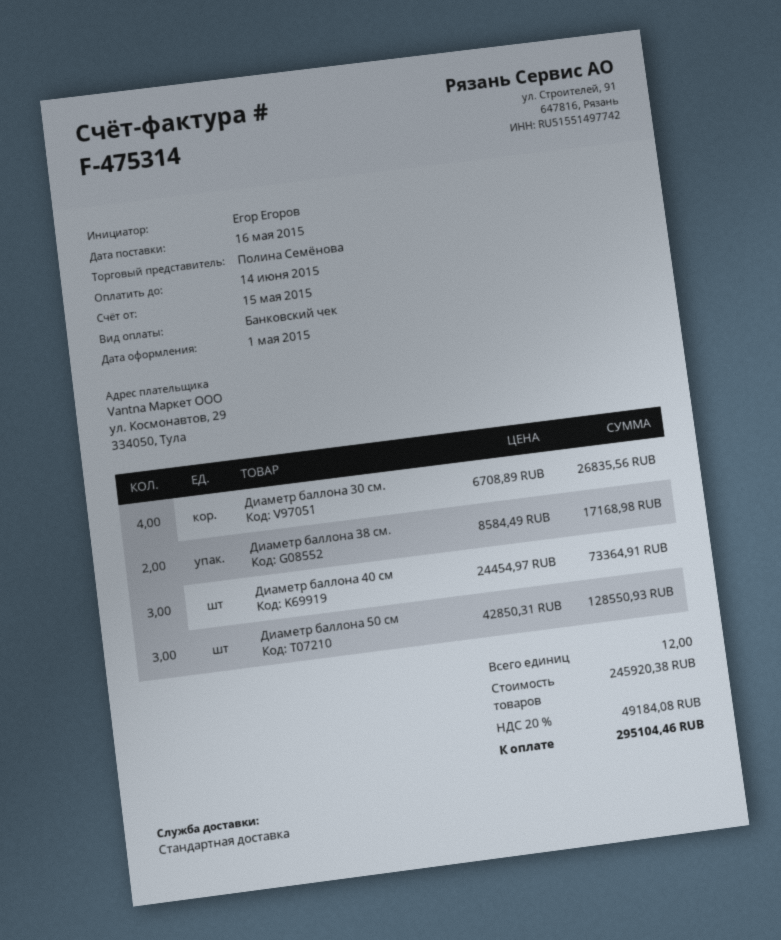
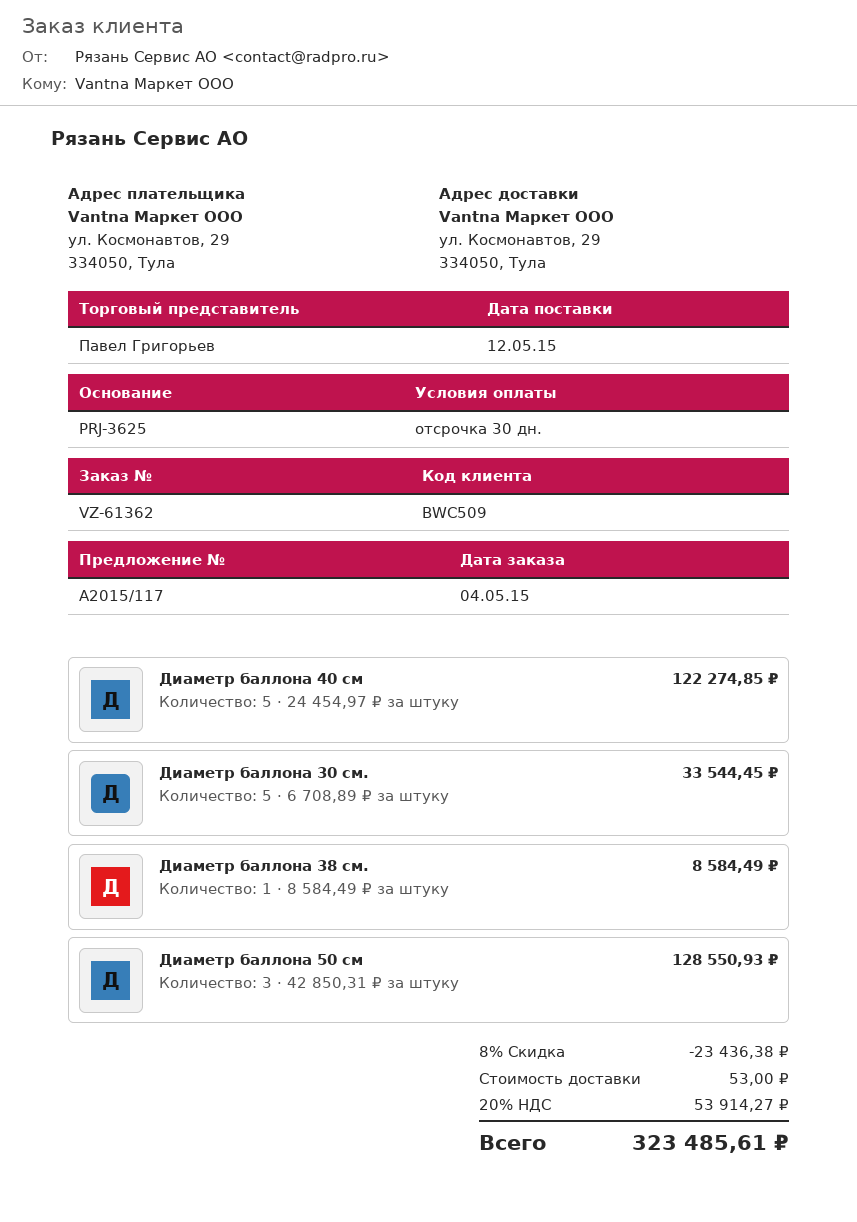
order date: 2015-05-01 -> 2015-05-04
delivery date: 2015-05-16 -> 2015-05-12
sales rep: Полина Семёнова -> Павел Григорьев
Диаметр баллона 30 см.: 4 x 6708.89 = 26835.56 -> 5 x 6708.89 = 33544.45
Диаметр баллона 38 см.: 2 x 8584.49 = 17168.98 -> 1 x 8584.49 = 8584.49
Диаметр баллона 40 см: 3 x 24454.97 = 73364.91 -> 5 x 24454.97 = 122274.85
discount: none -> 8% = 23436.38
shipping: none -> 53.00
tax: 20% = 49184.08 -> 20% = 53914.27
total: 295104.46 -> 323485.61

